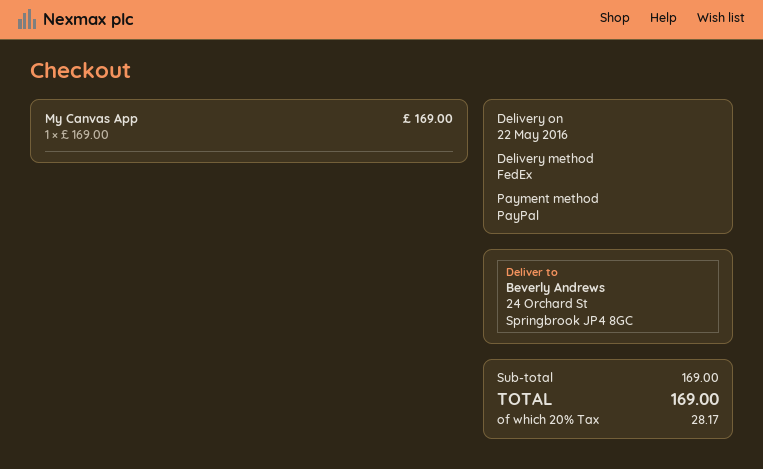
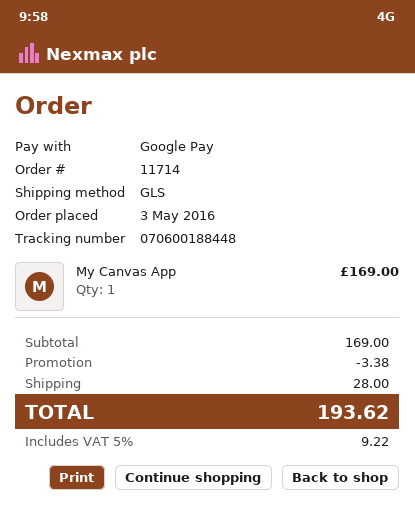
payment method: PayPal -> Google Pay
shipping method: FedEx -> GLS
discount: none -> 3.38
shipping: none -> 28.00
tax: 20% = 28.17 -> 5% = 9.22
total: 169.00 -> 193.62

